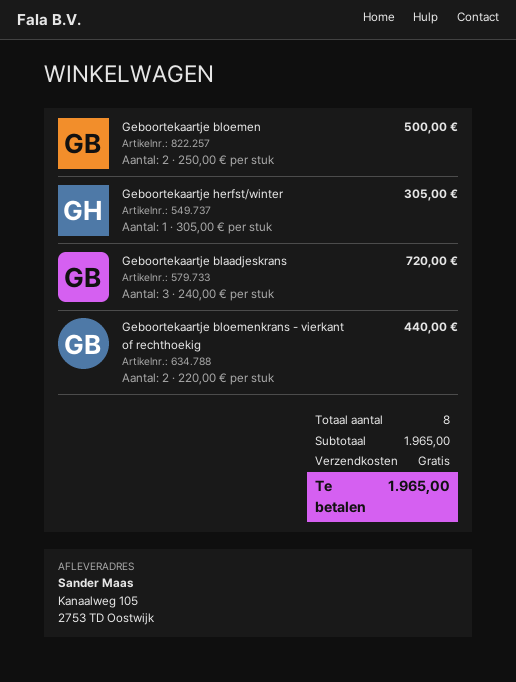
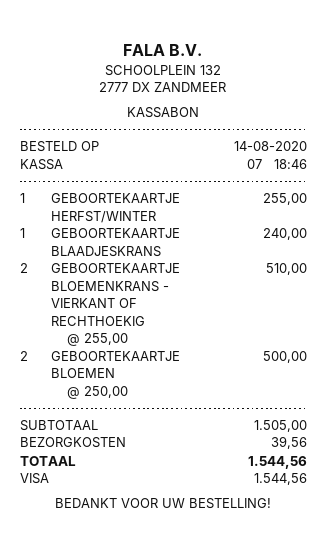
Geboortekaartje herfst/winter: 1 x 305.00 = 305.00 -> 1 x 255.00 = 255.00
Geboortekaartje blaadjeskrans: 3 x 240.00 = 720.00 -> 1 x 240.00 = 240.00
Geboortekaartje bloemenkrans - vierkant of rechthoekig: 2 x 220.00 = 440.00 -> 2 x 255.00 = 510.00
subtotal: 1965.00 -> 1505.00
shipping: 0.00 -> 39.56
total: 1965.00 -> 1544.56

